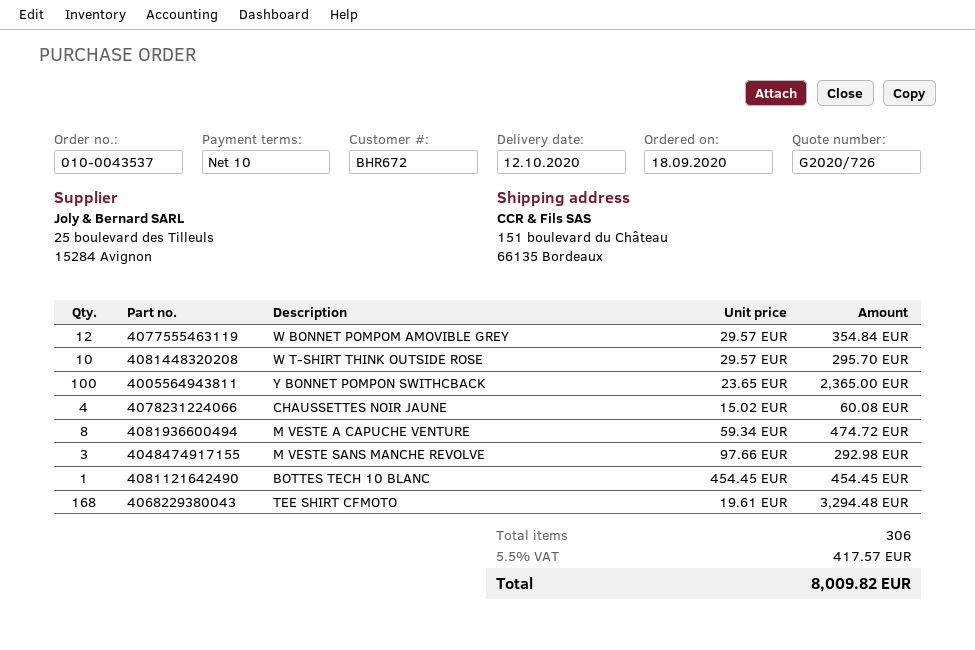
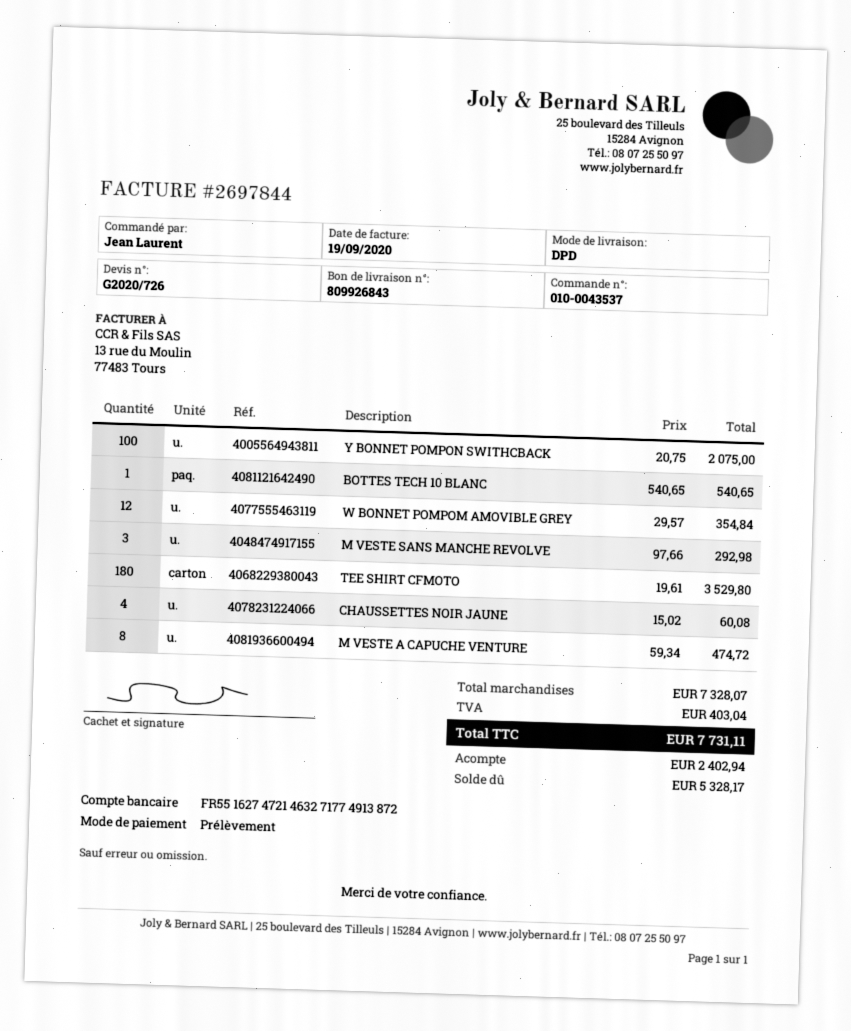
W T-SHIRT THINK OUTSIDE ROSE: 10 x 29.57 = 295.70 -> none
Y BONNET POMPON SWITHCBACK: 100 x 23.65 = 2365.00 -> 100 x 20.75 = 2075.00
BOTTES TECH 10 BLANC: 1 x 454.45 = 454.45 -> 1 x 540.65 = 540.65
TEE SHIRT CFMOTO: 168 x 19.61 = 3294.48 -> 180 x 19.61 = 3529.80
tax: 417.57 -> 403.04
total: 8009.82 -> 7731.11

